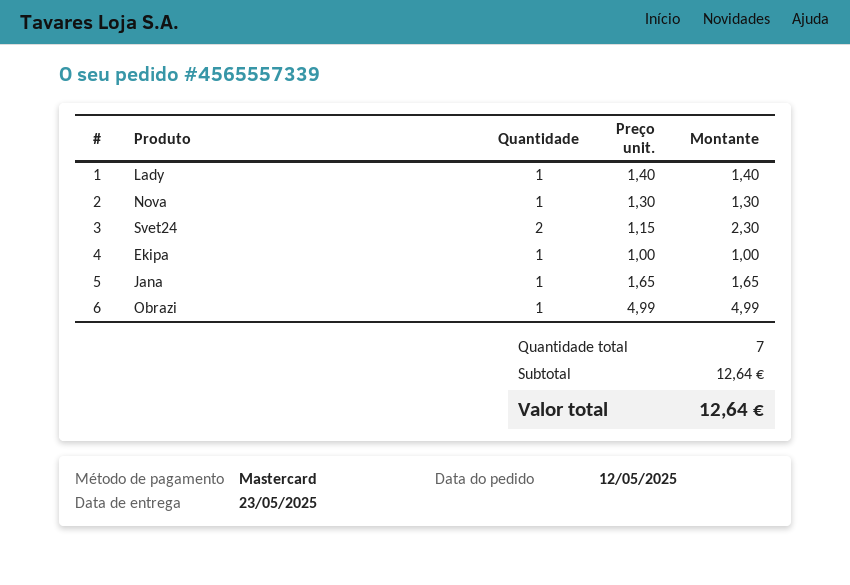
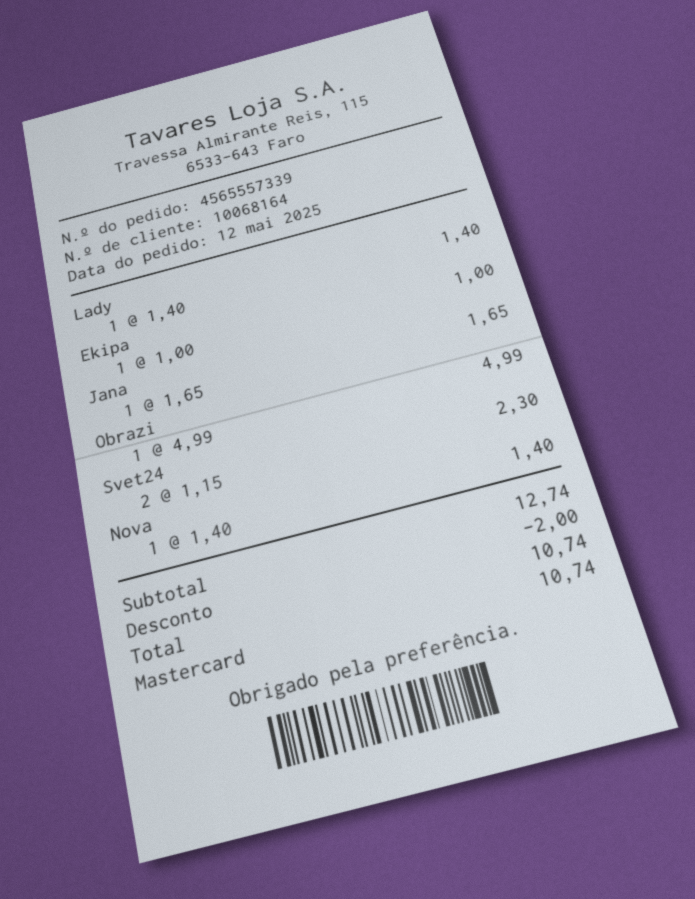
Nova: 1 x 1.30 = 1.30 -> 1 x 1.40 = 1.40
subtotal: 12.64 -> 12.74
discount: none -> 2.00
total: 12.64 -> 10.74

